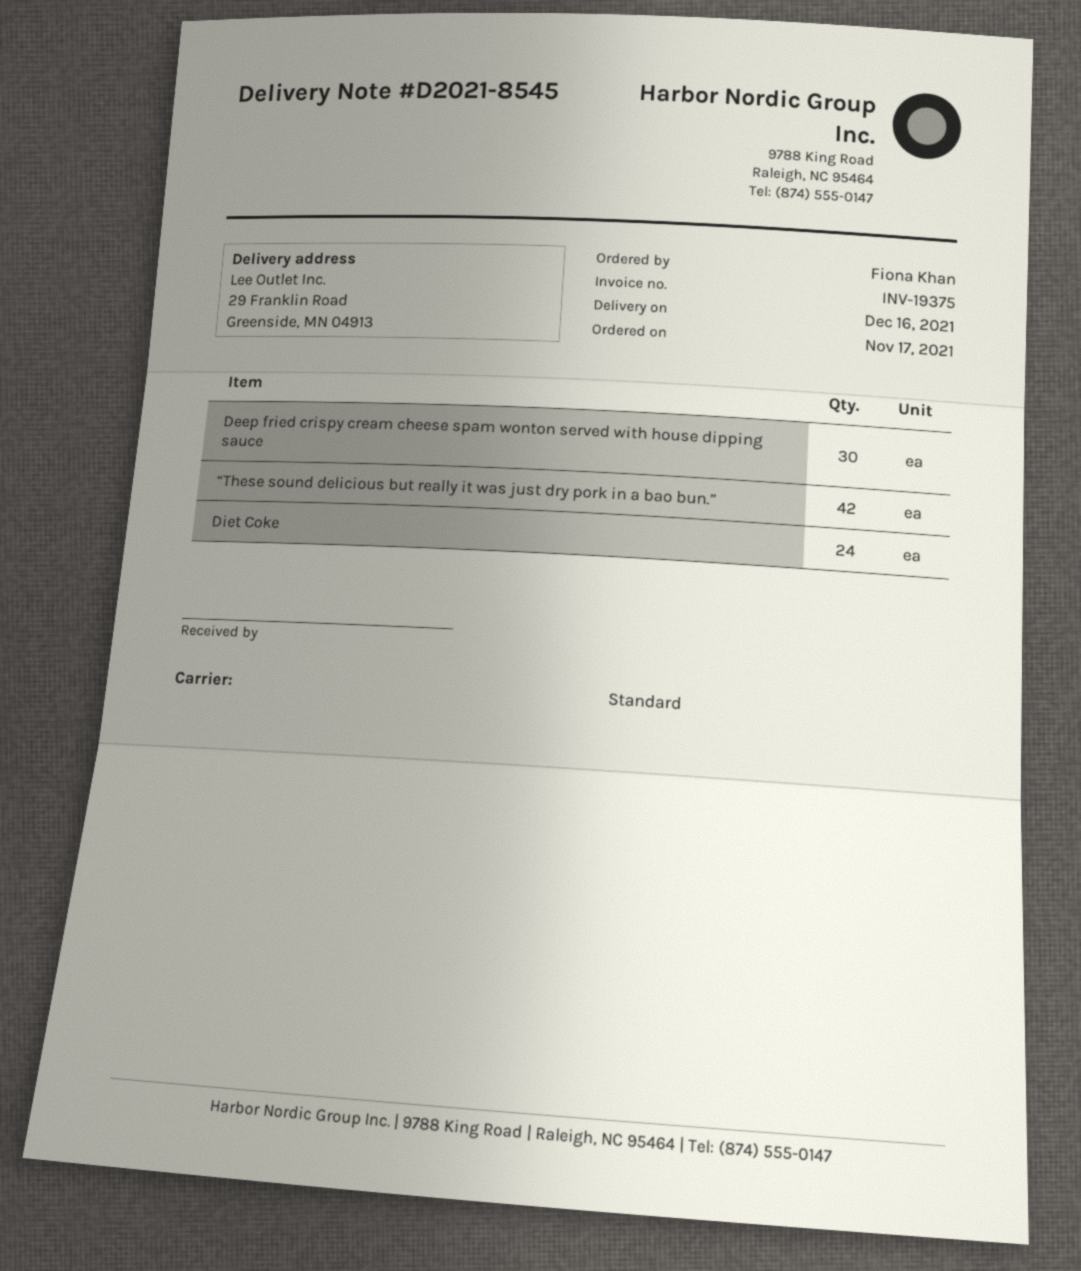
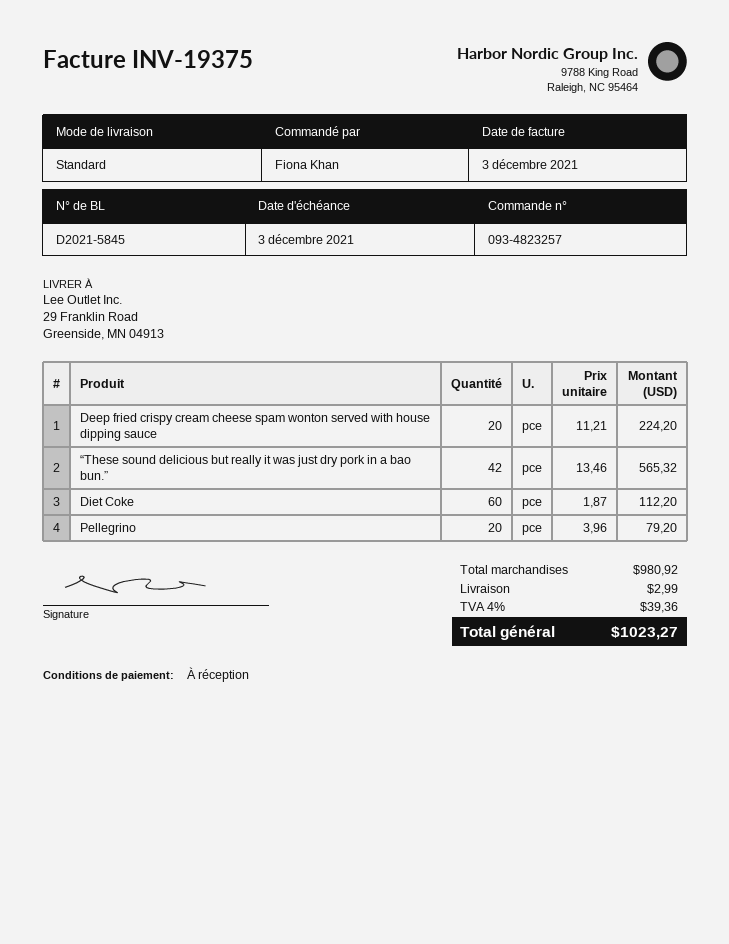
delivery note number: D2021-8545 -> D2021-5845
Deep fried crispy cream cheese spam wonton served with house dipping sauce: 30 -> 20
Diet Coke: 24 -> 60
Pellegrino: none -> 20

